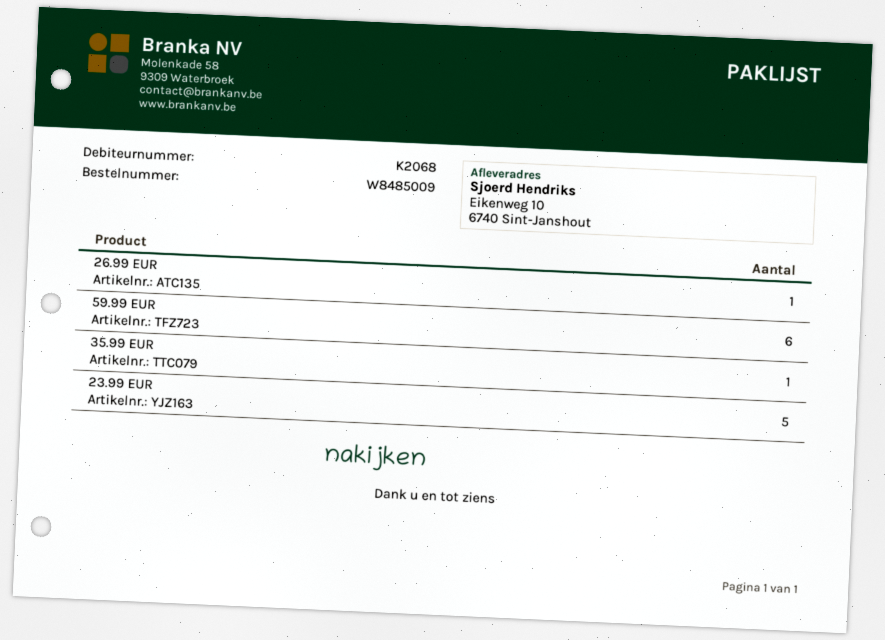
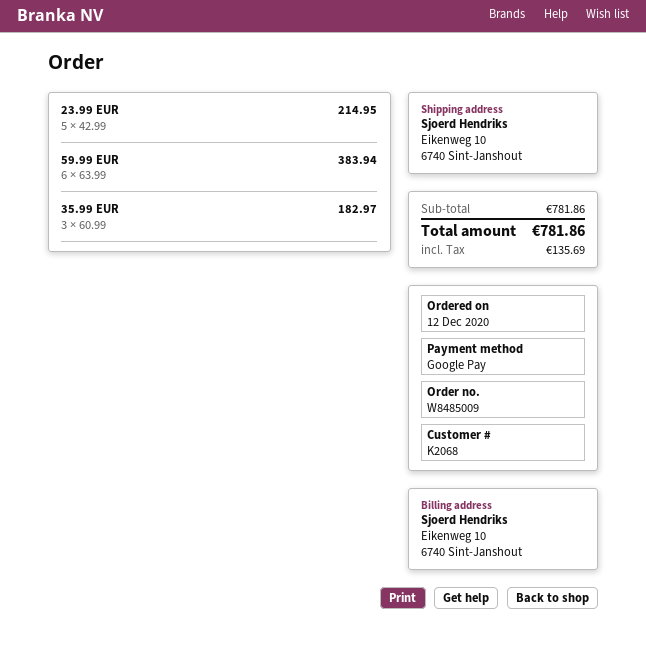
26.99 EUR: 1 -> none
35.99 EUR: 1 -> 3

